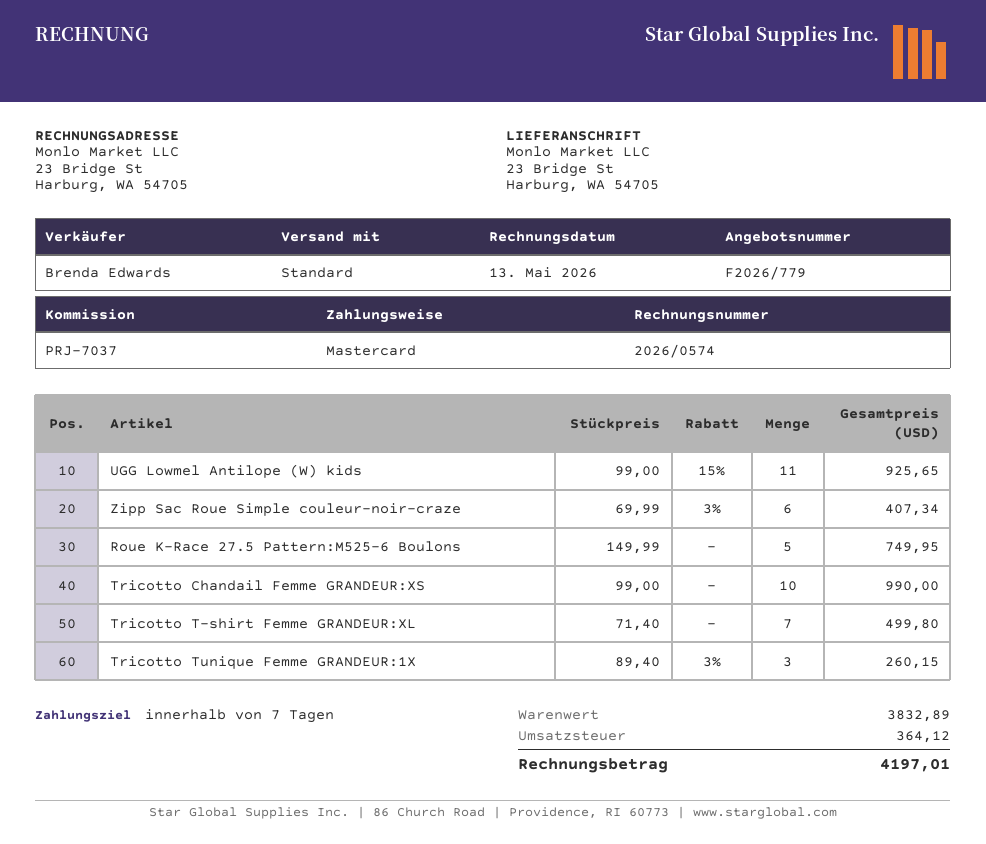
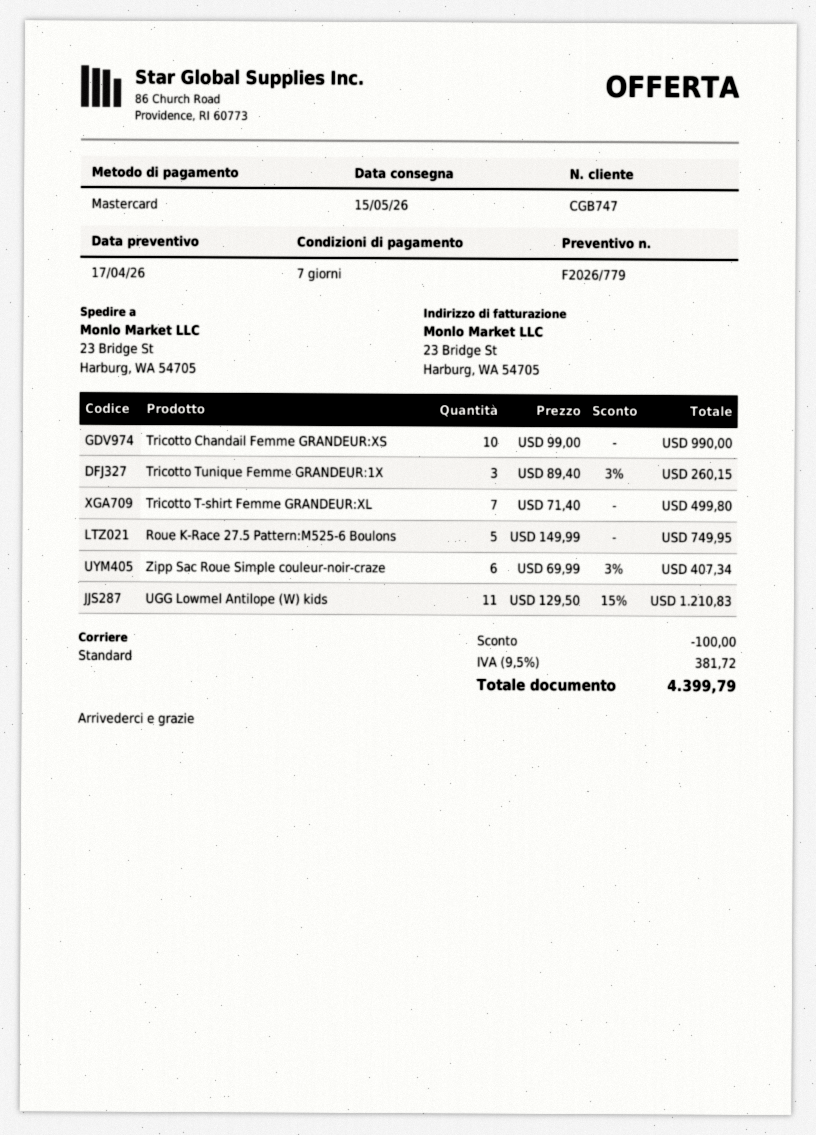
UGG Lowmel Antilope (W) kids: 11 x 99.00 - 15% = 925.65 -> 11 x 129.50 - 15% = 1210.83
discount: none -> 100.00
tax: 364.12 -> 381.72
total: 4197.01 -> 4399.79

